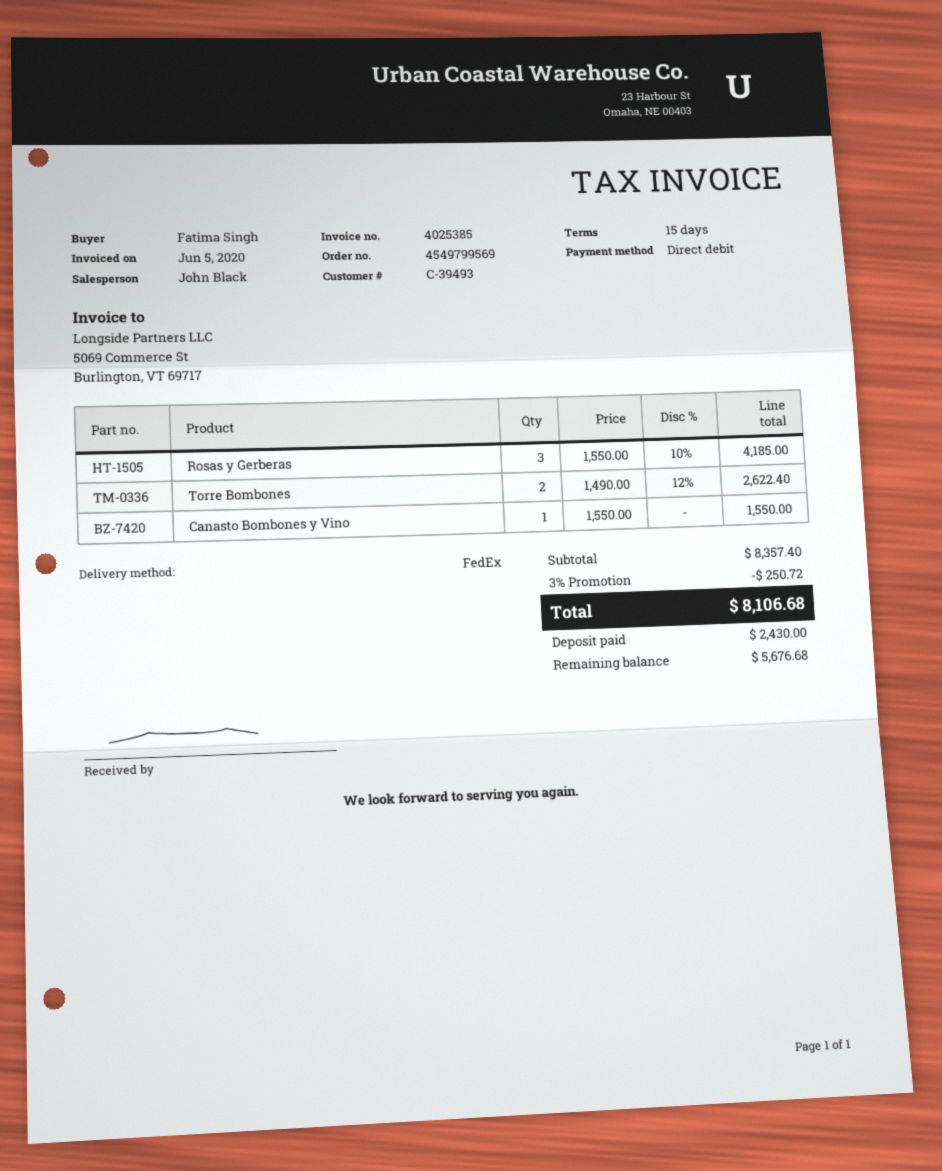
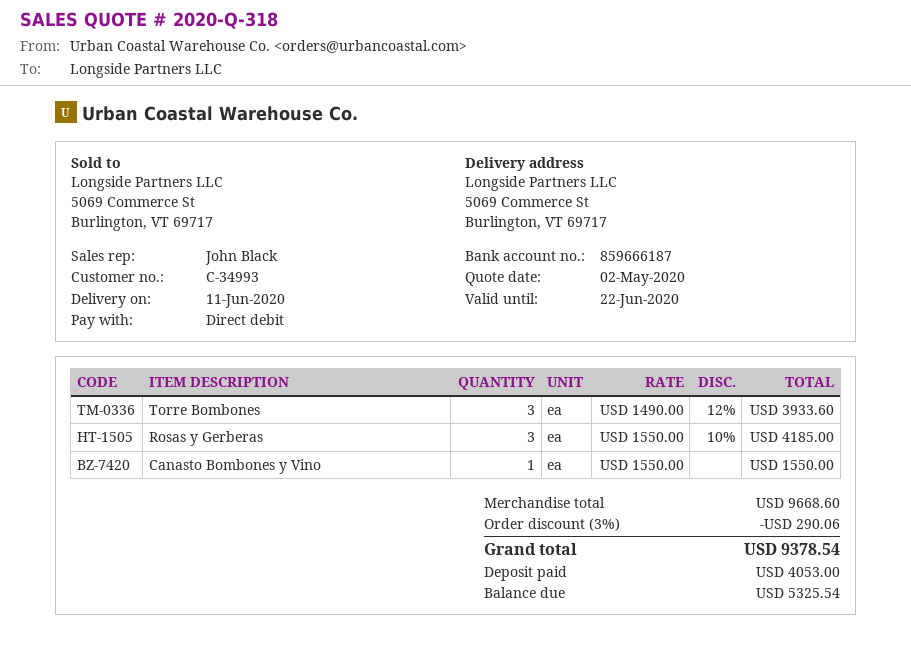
customer number: C-39493 -> C-34993
Torre Bombones: 2 x 1490.00 - 12% = 2622.40 -> 3 x 1490.00 - 12% = 3933.60
subtotal: 8357.40 -> 9668.60
discount: 3% = 250.72 -> 3% = 290.06
total: 8106.68 -> 9378.54
deposit: 2430.00 -> 4053.00
balance: 5676.68 -> 5325.54

